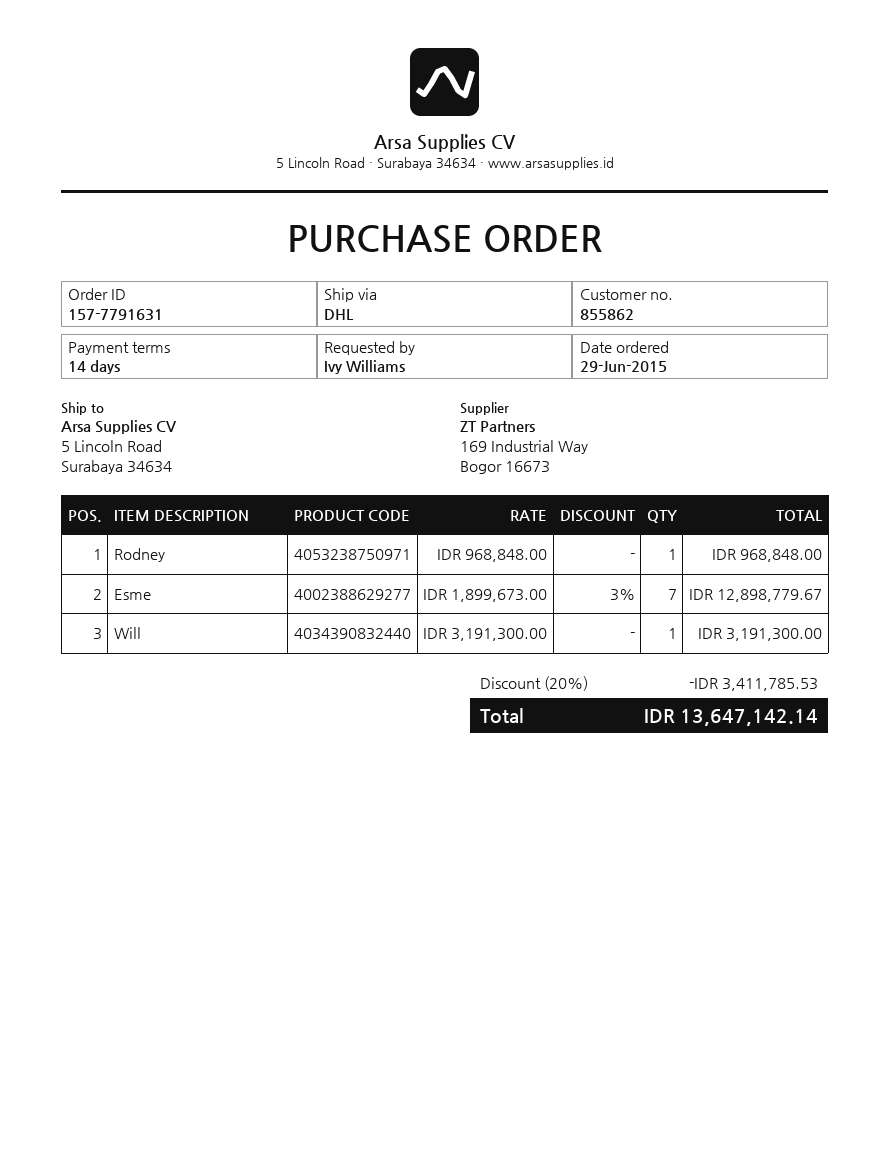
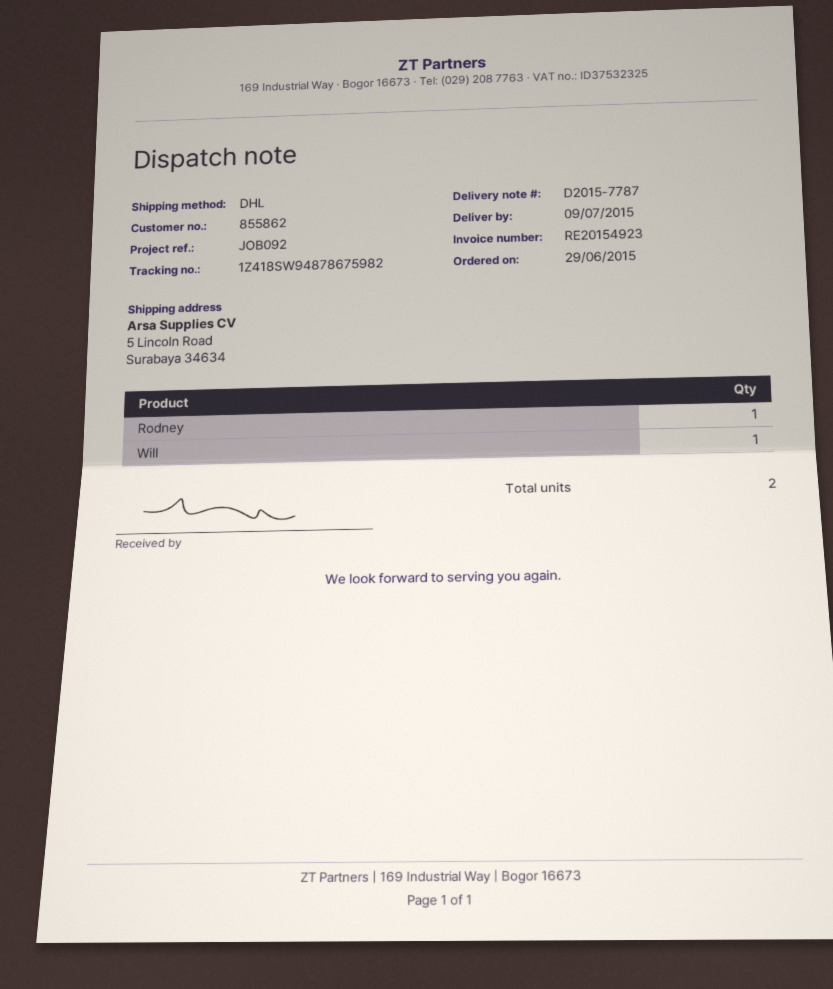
Esme: 7 -> none

